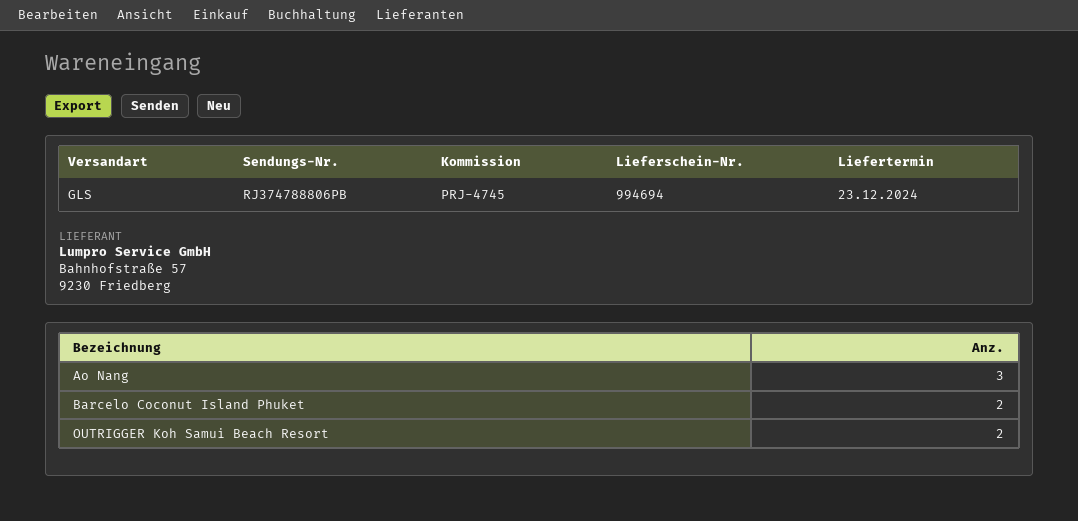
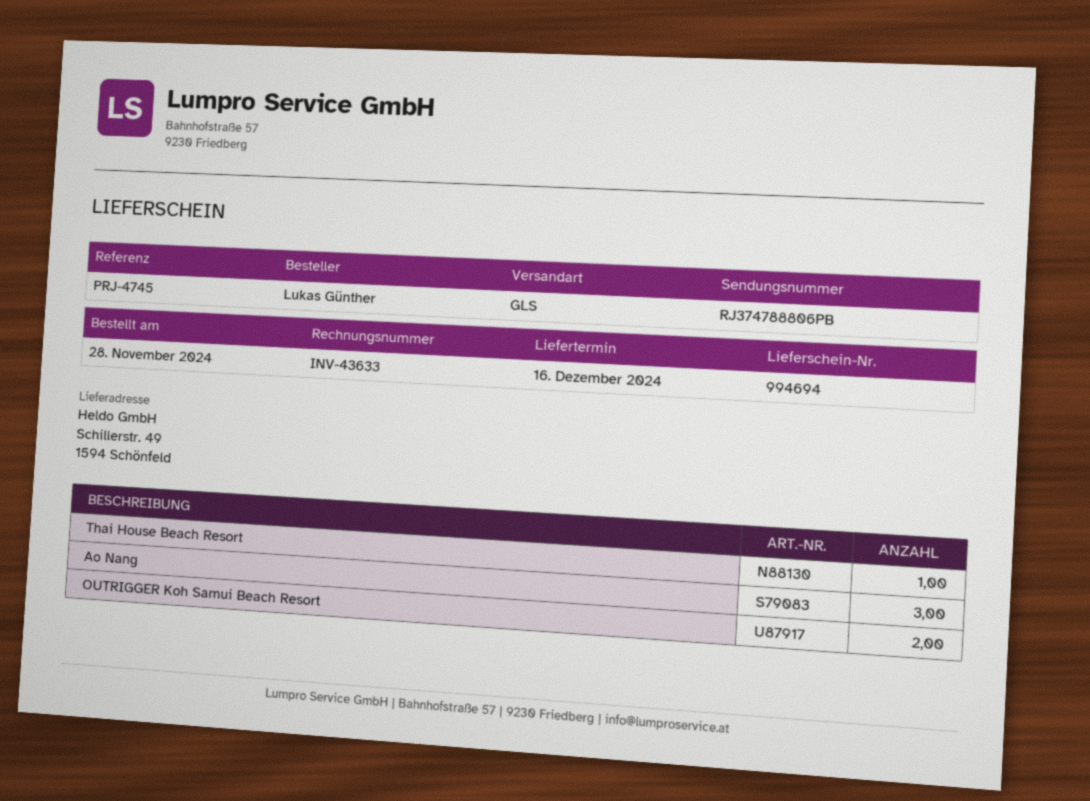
delivery date: 2024-12-23 -> 2024-12-16
Barcelo Coconut Island Phuket: 2 -> none
Thai House Beach Resort: none -> 1

